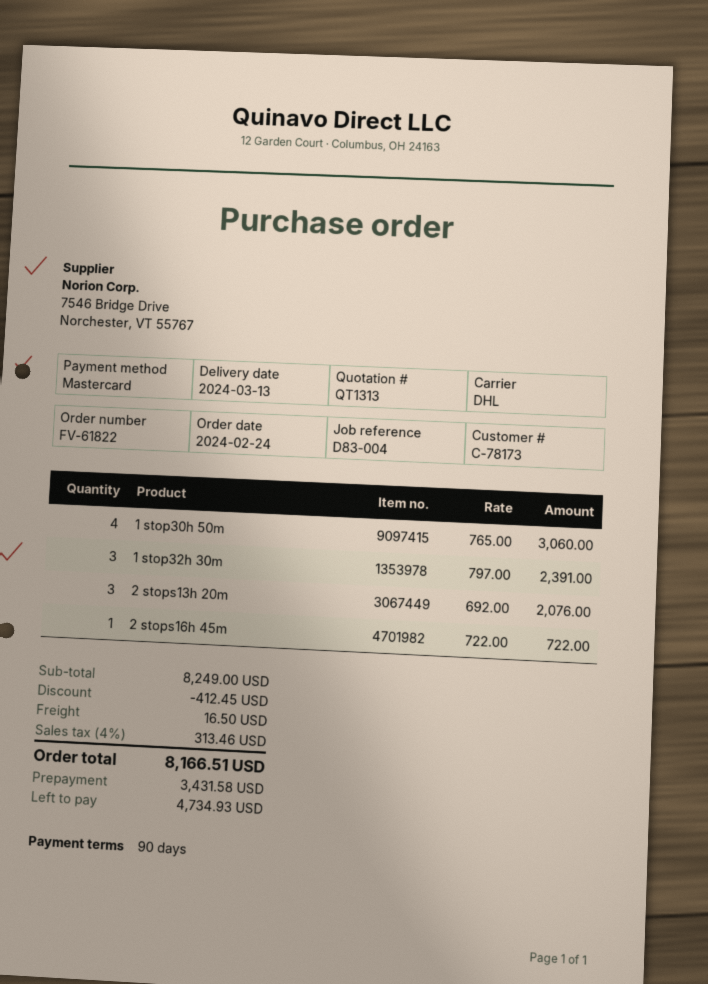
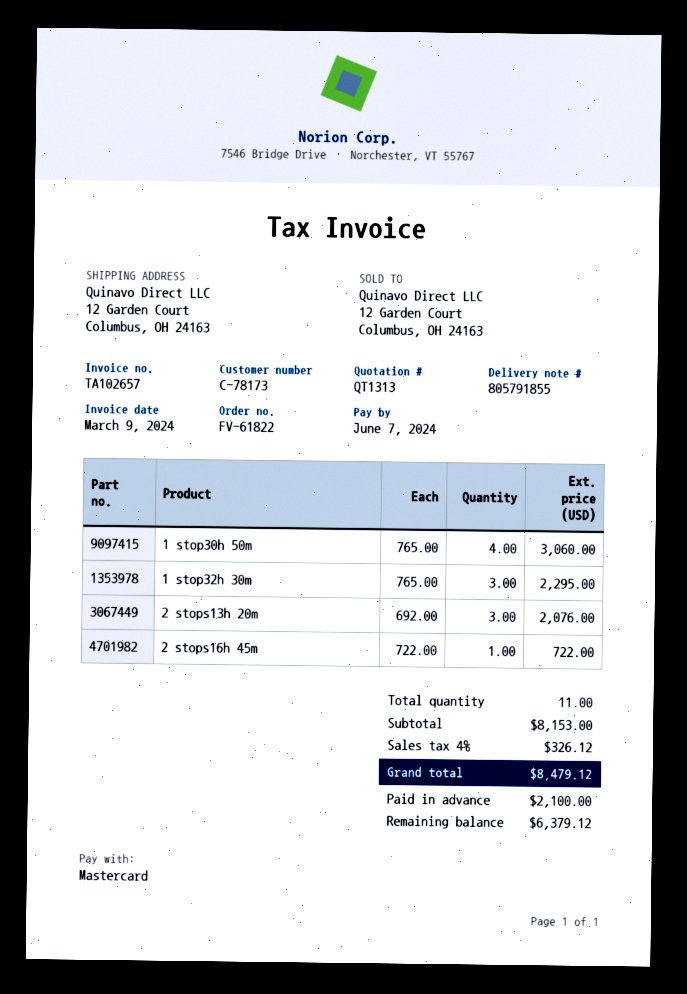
1 stop32h 30m: 3 x 797.00 = 2391.00 -> 3 x 765.00 = 2295.00
subtotal: 8249.00 -> 8153.00
discount: 412.45 -> none
shipping: 16.50 -> none
tax: 4% = 313.46 -> 4% = 326.12
total: 8166.51 -> 8479.12
deposit: 3431.58 -> 2100.00
balance: 4734.93 -> 6379.12

